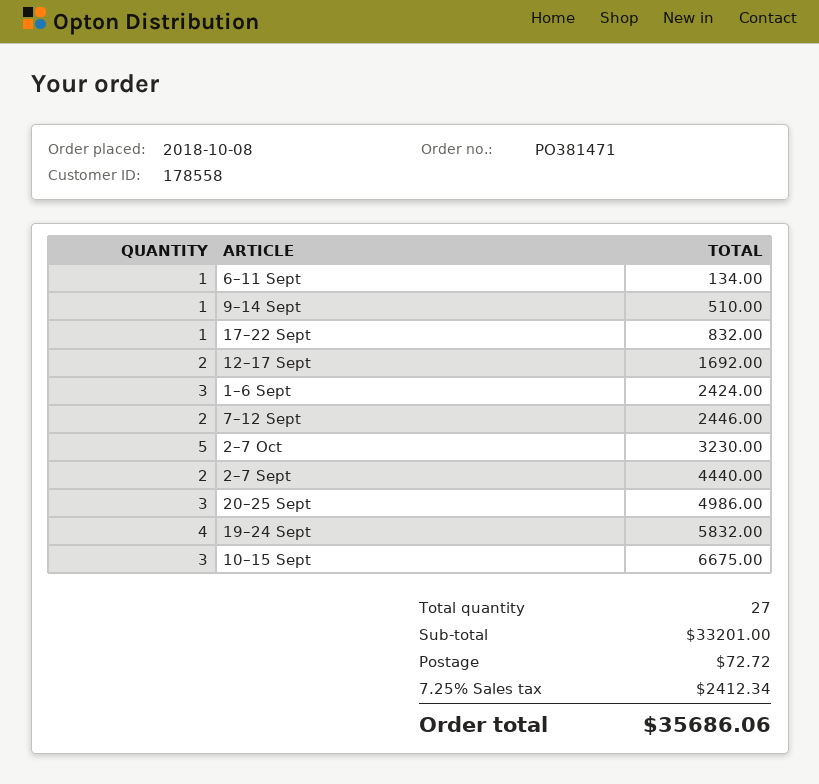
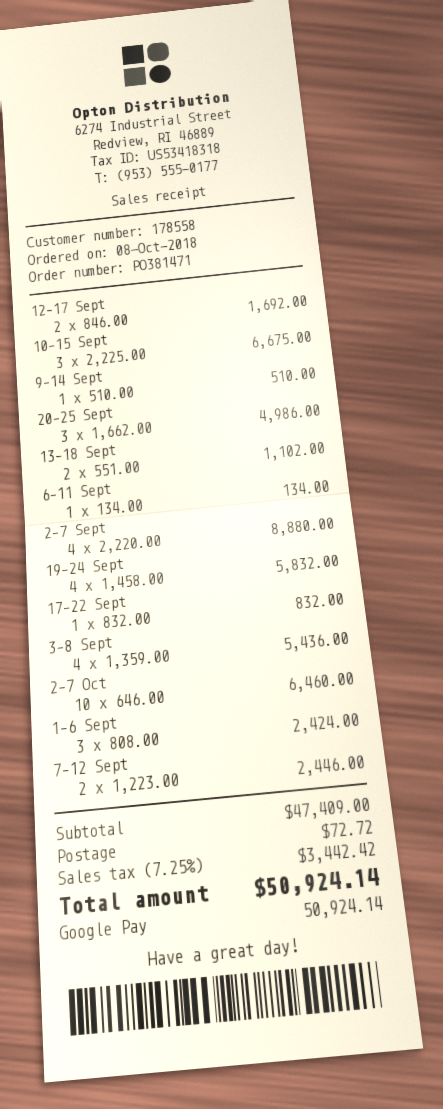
2–7 Oct: 5 for 3230.00 -> 10 for 6460.00
2–7 Sept: 2 for 4440.00 -> 4 for 8880.00
13–18 Sept: none -> 2 for 1102.00
3–8 Sept: none -> 4 for 5436.00
subtotal: 33201.00 -> 47409.00
tax: 7.25% = 2412.34 -> 7.25% = 3442.42
total: 35686.06 -> 50924.14

